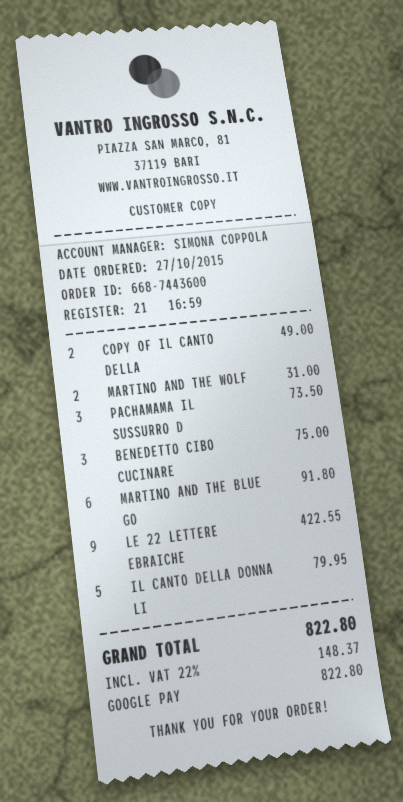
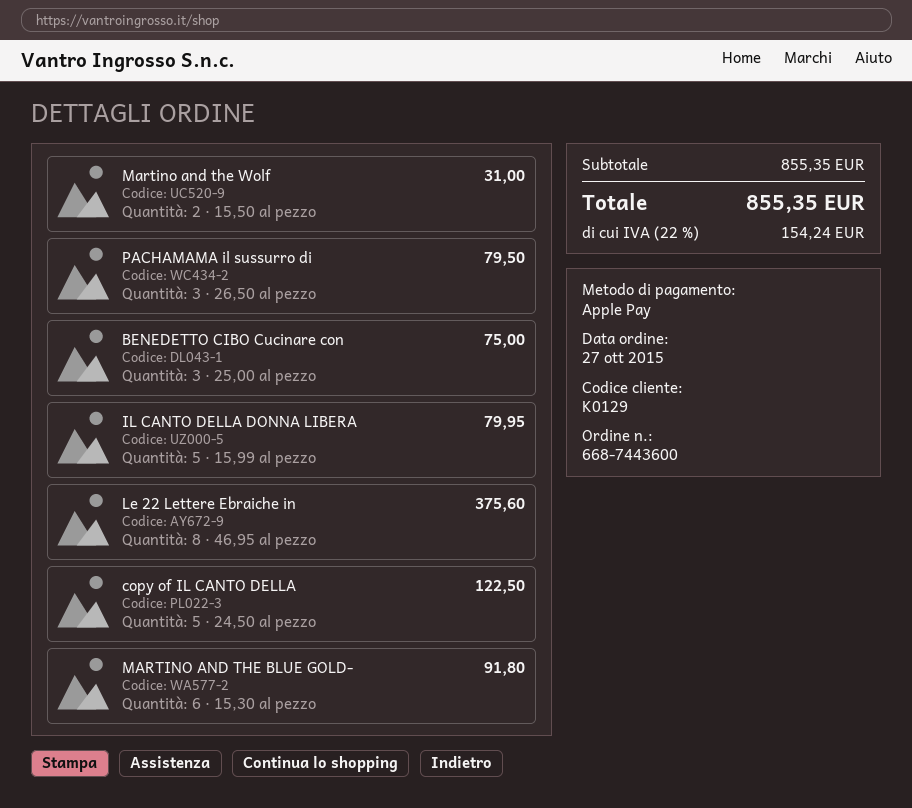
payment method: Google Pay -> Apple Pay
COPY OF IL CANTO DELLA: 2 for 49.00 -> 5 for 122.50
PACHAMAMA IL SUSSURRO D: 3 for 73.50 -> 3 for 79.50
LE 22 LETTERE EBRAICHE: 9 for 422.55 -> 8 for 375.60
tax: 22% = 148.37 -> 22% = 154.24
total: 822.80 -> 855.35

